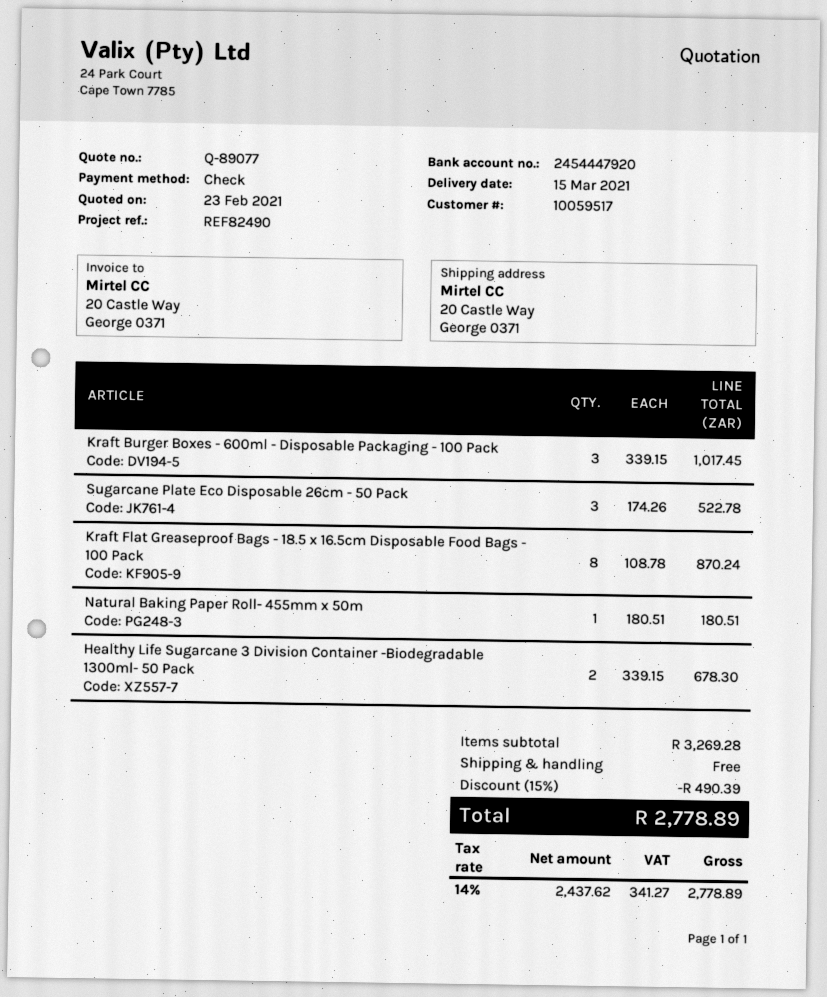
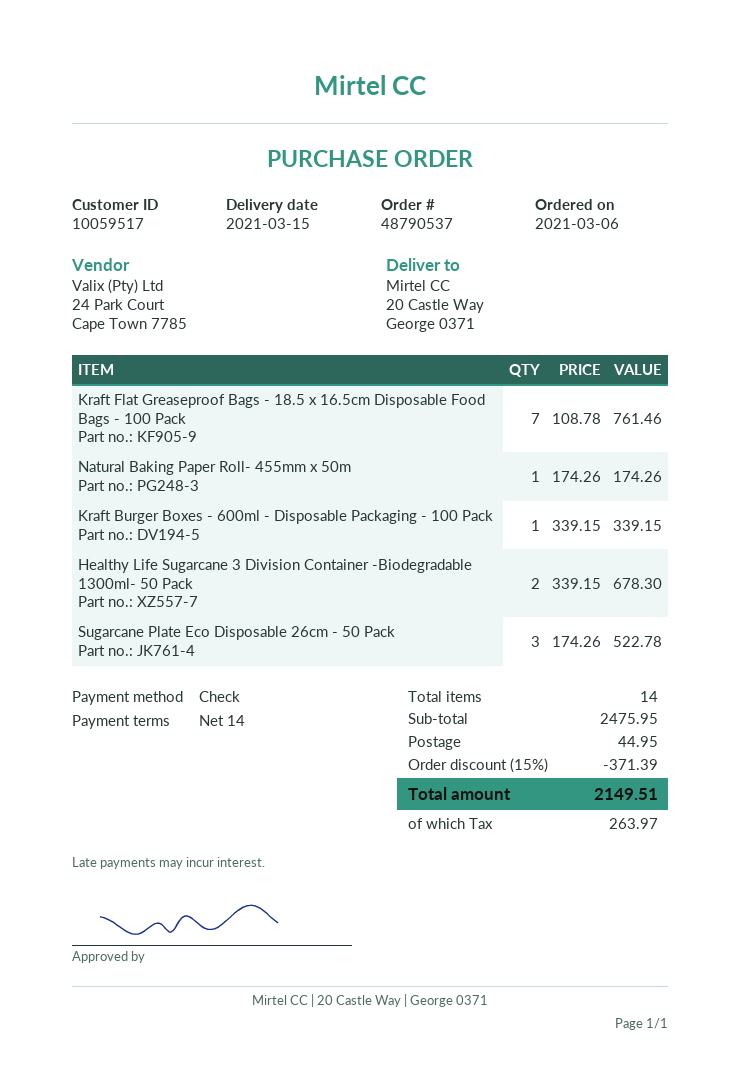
Kraft Burger Boxes - 600ml - Disposable Packaging - 100 Pack: 3 x 339.15 = 1017.45 -> 1 x 339.15 = 339.15
Kraft Flat Greaseproof Bags - 18.5 x 16.5cm Disposable Food Bags - 100 Pack: 8 x 108.78 = 870.24 -> 7 x 108.78 = 761.46
Natural Baking Paper Roll- 455mm x 50m: 1 x 180.51 = 180.51 -> 1 x 174.26 = 174.26
subtotal: 3269.28 -> 2475.95
discount: 15% = 490.39 -> 15% = 371.39
shipping: 0.00 -> 44.95
tax: 341.27 -> 263.97
total: 2778.89 -> 2149.51

